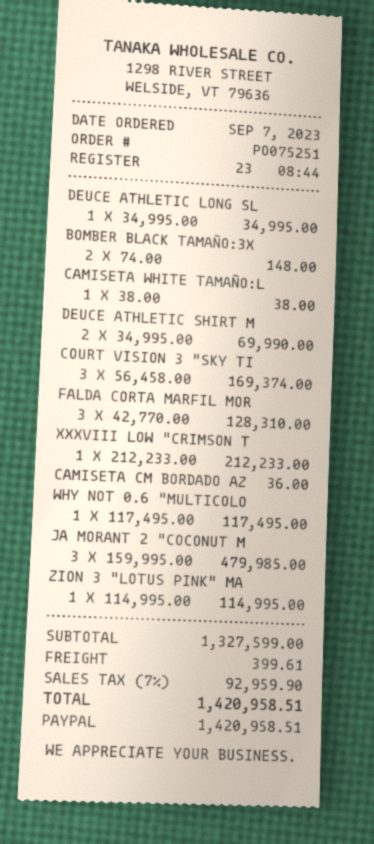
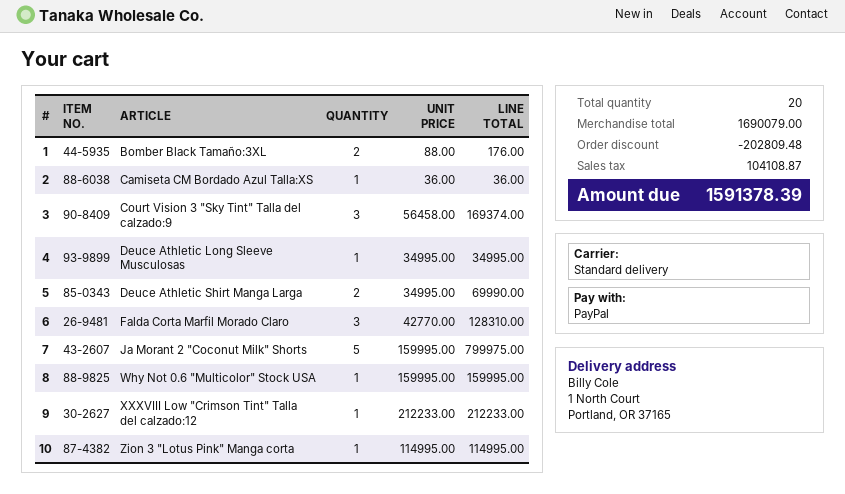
BOMBER BLACK TAMAÑO:3X: 2 x 74.00 = 148.00 -> 2 x 88.00 = 176.00
CAMISETA WHITE TAMAÑO:L: 1 x 38.00 = 38.00 -> none
WHY NOT 0.6 "MULTICOLO: 1 x 117495.00 = 117495.00 -> 1 x 159995.00 = 159995.00
JA MORANT 2 "COCONUT M: 3 x 159995.00 = 479985.00 -> 5 x 159995.00 = 799975.00
subtotal: 1327599.00 -> 1690079.00
discount: none -> 202809.48
shipping: 399.61 -> none
tax: 92959.90 -> 104108.87
total: 1420958.51 -> 1591378.39

